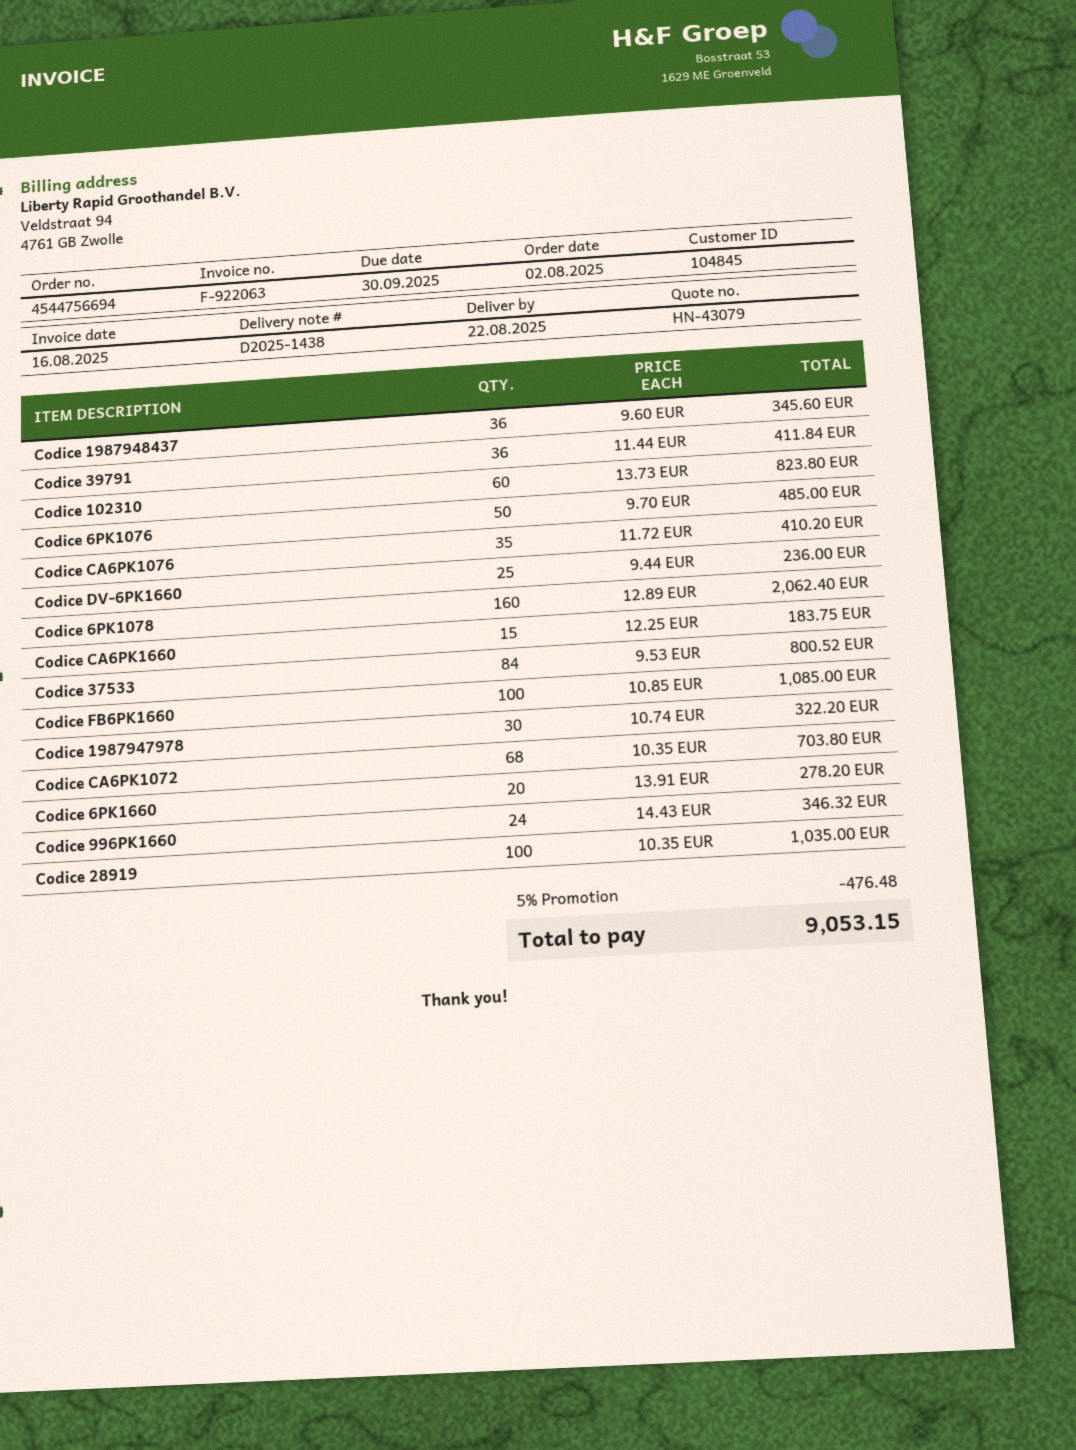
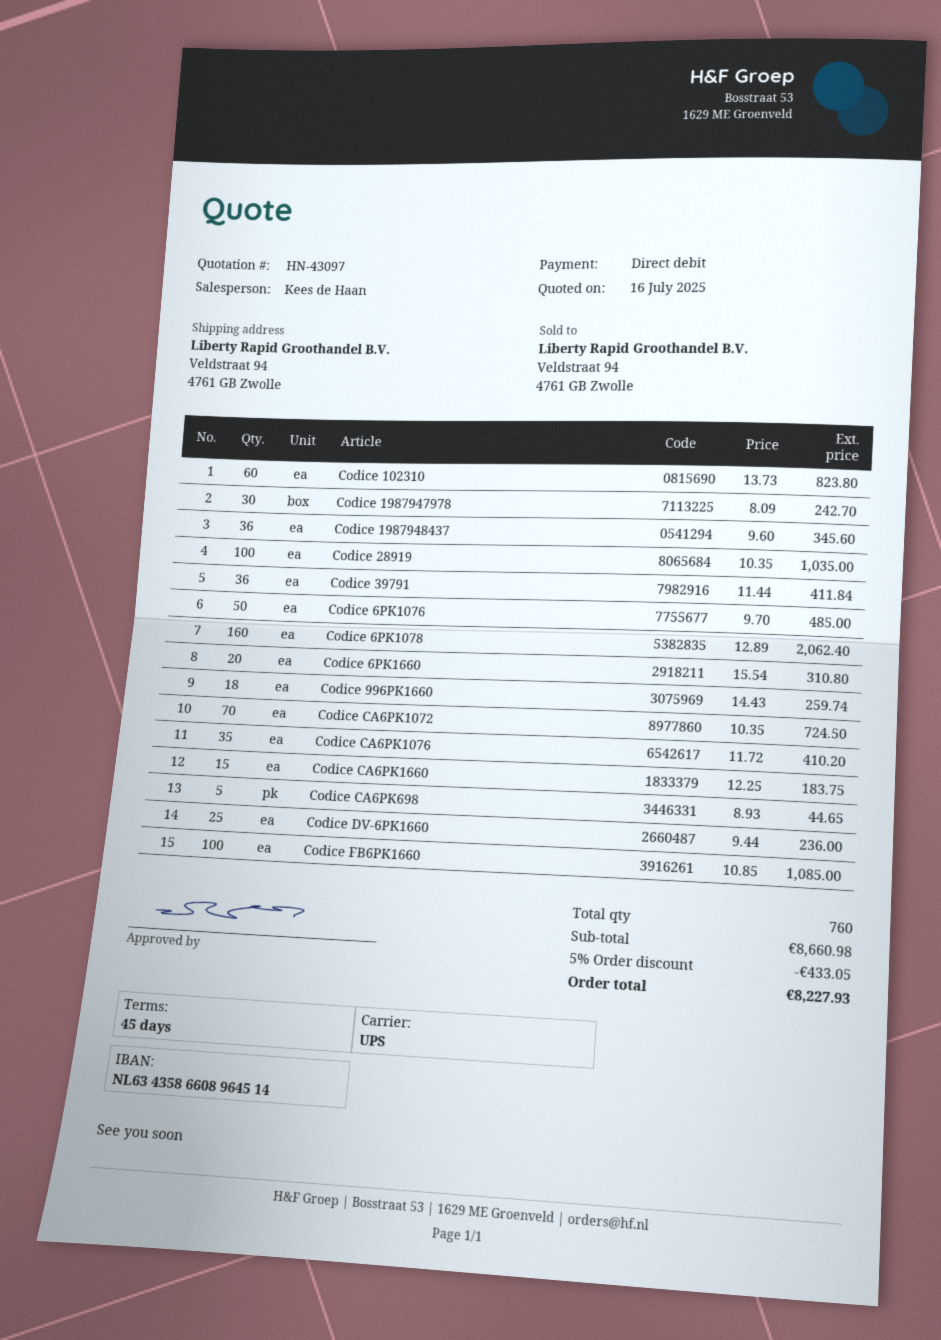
quote number: HN-43079 -> HN-43097
Codice 37533: 84 x 9.53 = 800.52 -> none
Codice 1987947978: 30 x 10.74 = 322.20 -> 30 x 8.09 = 242.70
Codice CA6PK1072: 68 x 10.35 = 703.80 -> 70 x 10.35 = 724.50
Codice 6PK1660: 20 x 13.91 = 278.20 -> 20 x 15.54 = 310.80
Codice 996PK1660: 24 x 14.43 = 346.32 -> 18 x 14.43 = 259.74
Codice CA6PK698: none -> 5 x 8.93 = 44.65
discount: 5% = 476.48 -> 5% = 433.05
total: 9053.15 -> 8227.93

